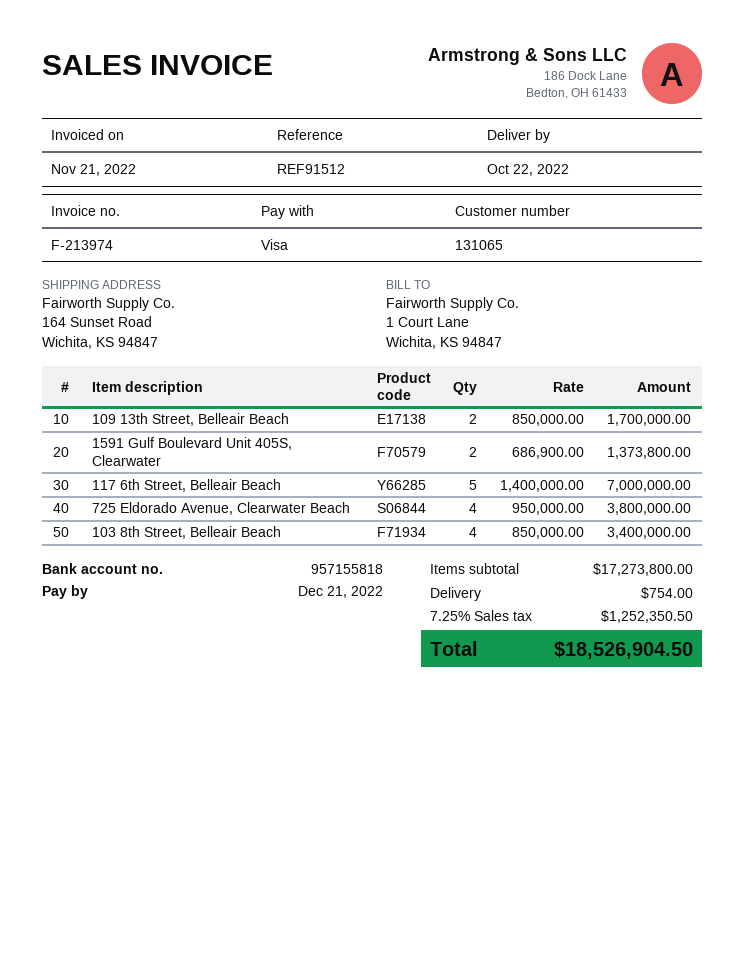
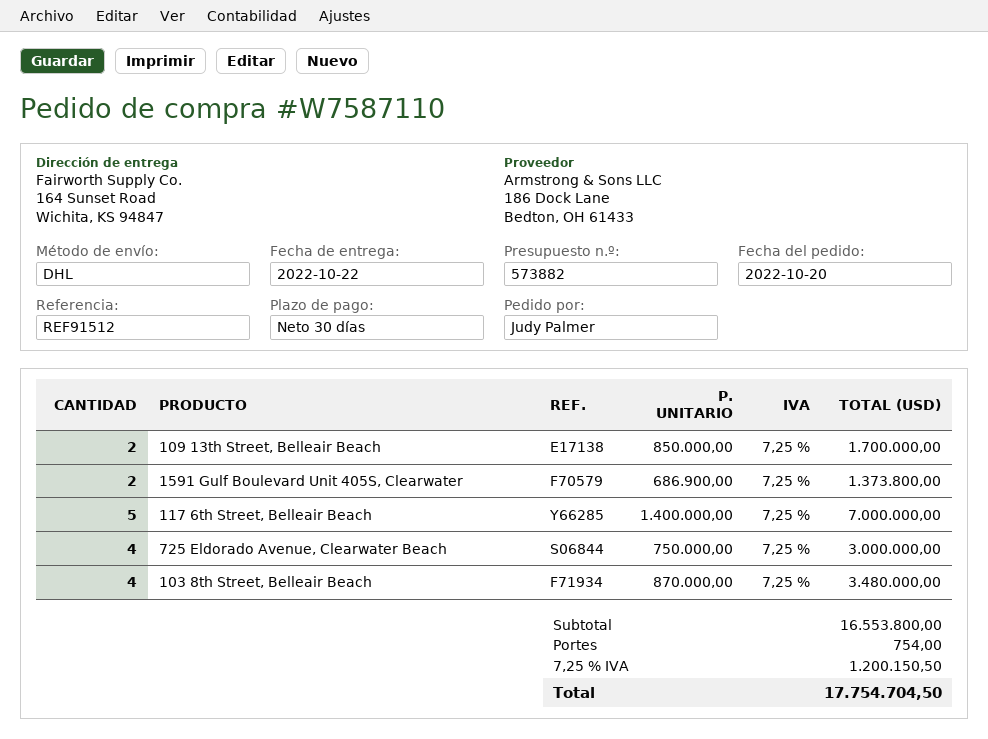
725 Eldorado Avenue, Clearwater Beach: 4 x 950000.00 = 3800000.00 -> 4 x 750000.00 = 3000000.00
103 8th Street, Belleair Beach: 4 x 850000.00 = 3400000.00 -> 4 x 870000.00 = 3480000.00
subtotal: 17273800.00 -> 16553800.00
tax: 7.25% = 1252350.50 -> 7.25% = 1200150.50
total: 18526904.50 -> 17754704.50

